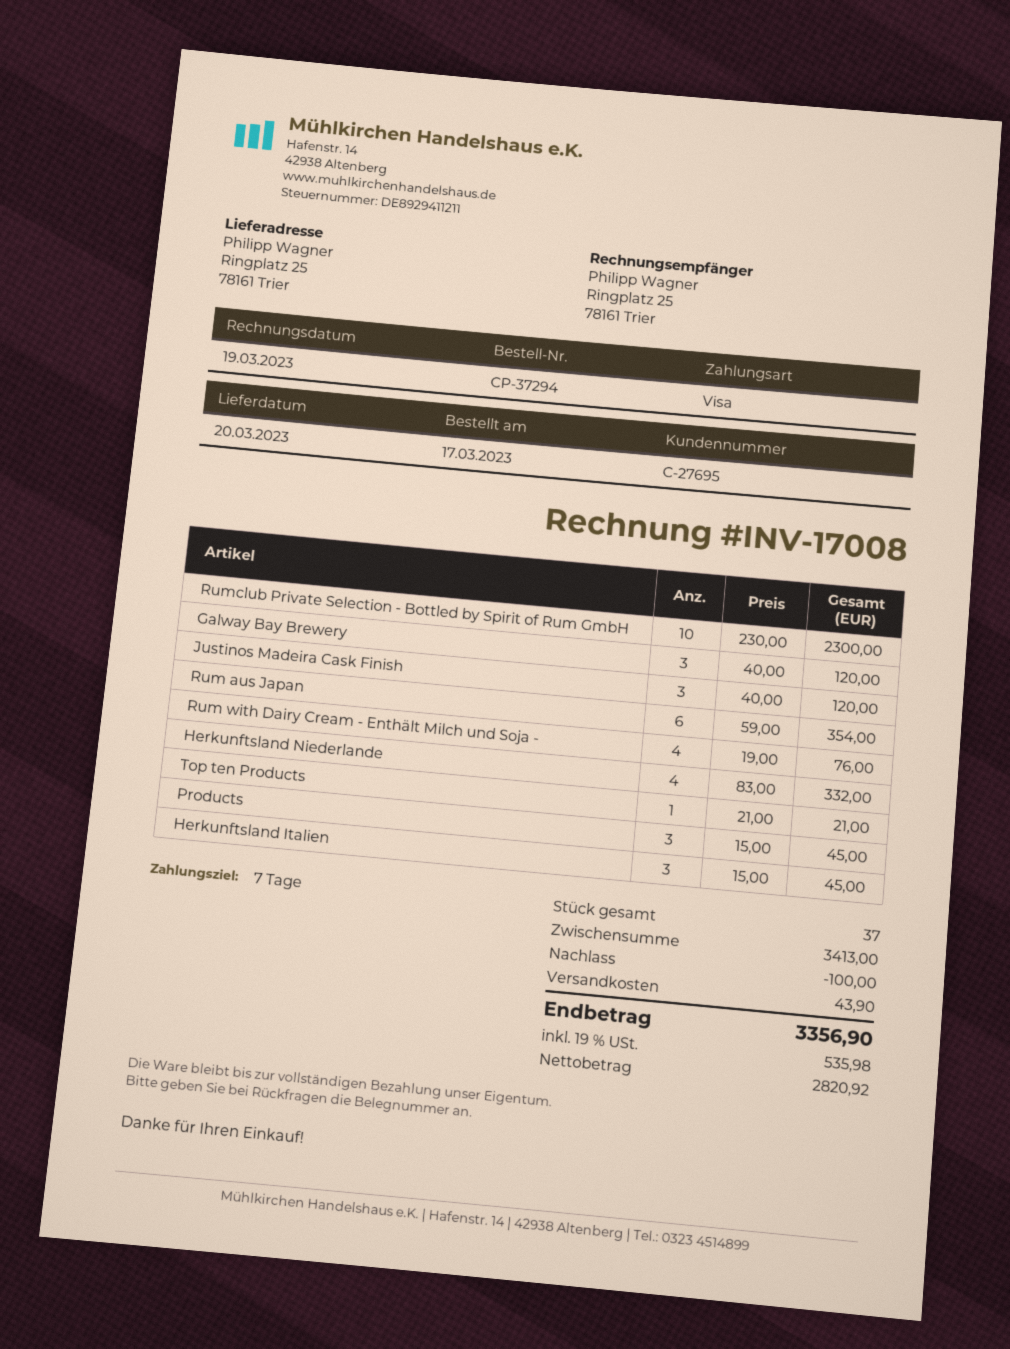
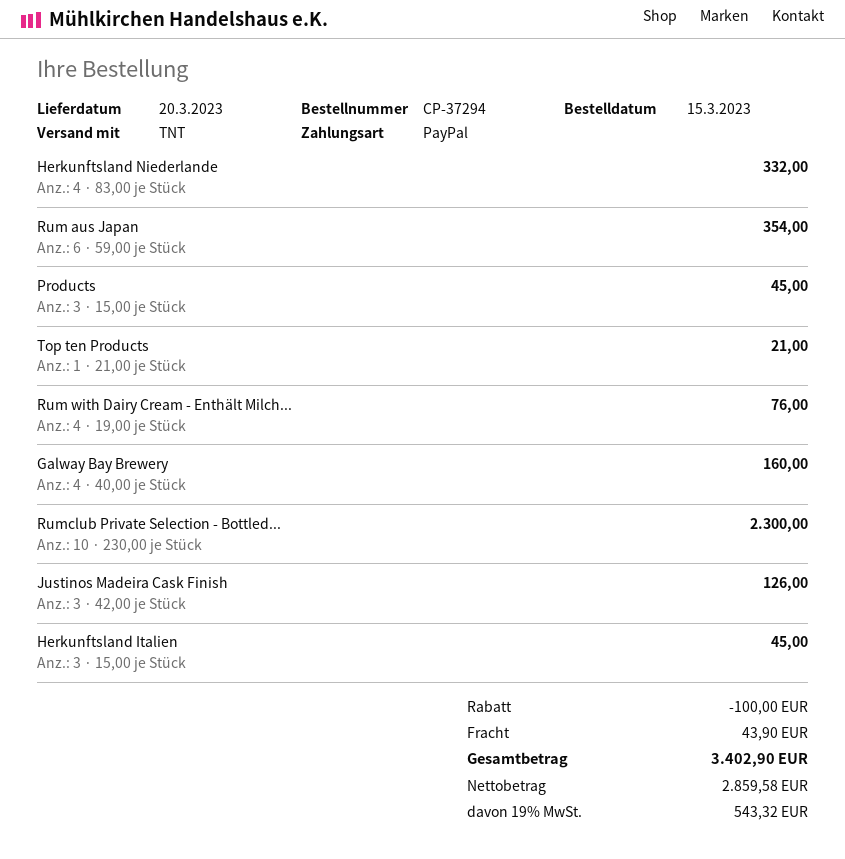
order date: 2023-03-17 -> 2023-03-15
payment method: Visa -> PayPal
Galway Bay Brewery: 3 x 40.00 = 120.00 -> 4 x 40.00 = 160.00
Justinos Madeira Cask Finish: 3 x 40.00 = 120.00 -> 3 x 42.00 = 126.00
net: 2820.92 -> 2859.58
tax: 19% = 535.98 -> 19% = 543.32
total: 3356.90 -> 3402.90

